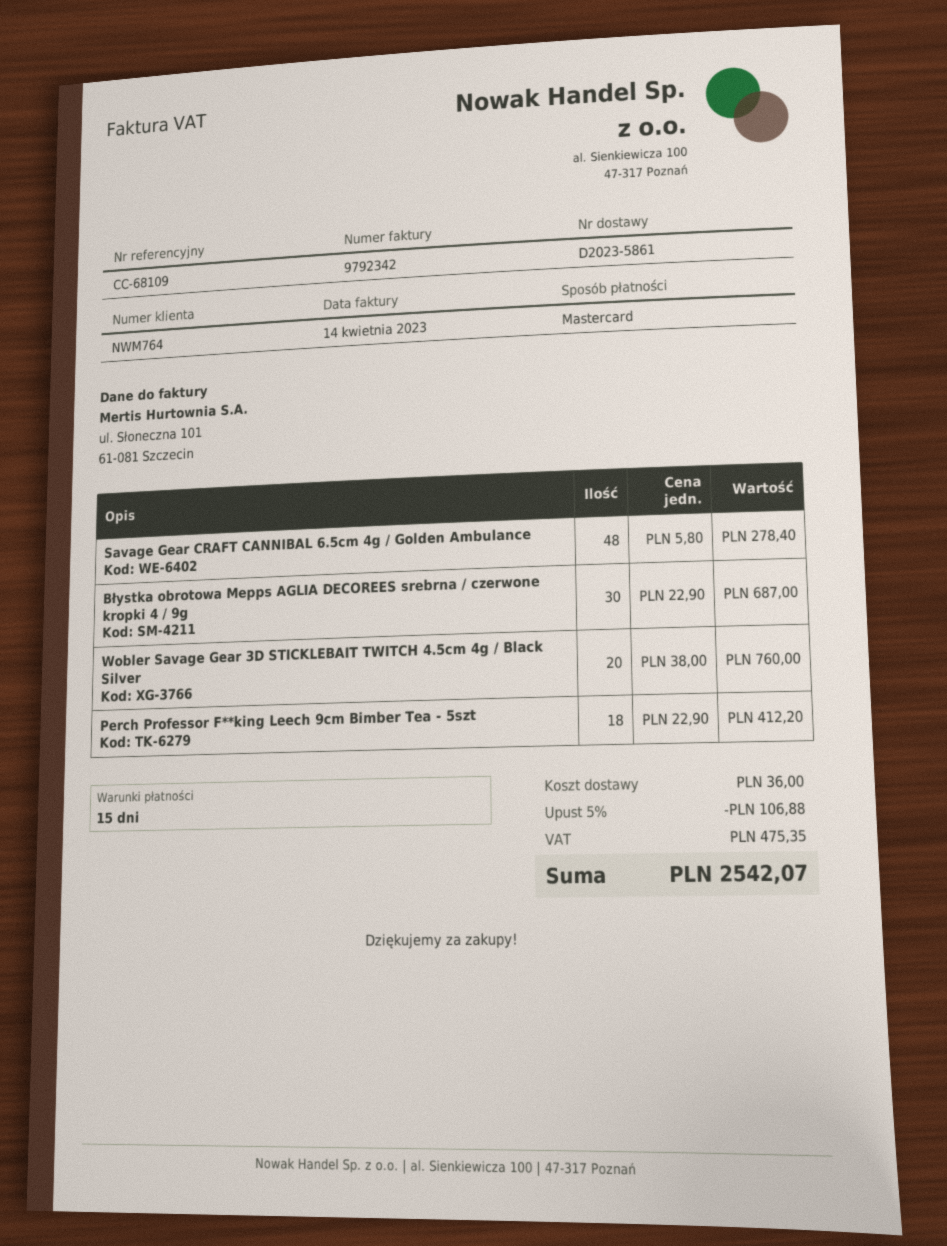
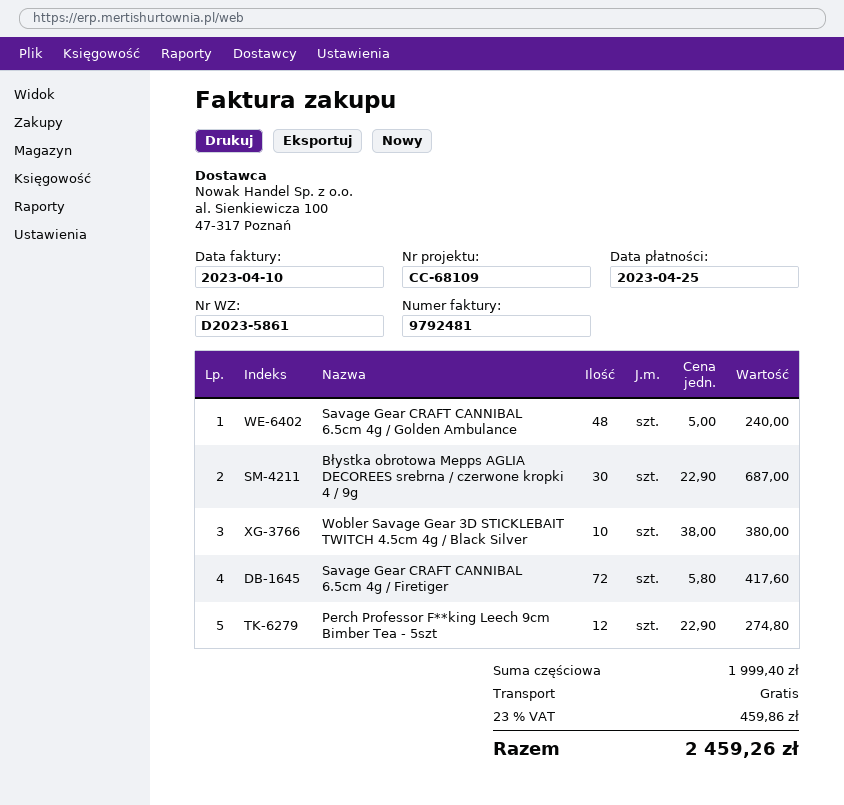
invoice number: 9792342 -> 9792481
invoice date: 2023-04-14 -> 2023-04-10
Savage Gear CRAFT CANNIBAL 6.5cm 4g / Golden Ambulance: 48 x 5.80 = 278.40 -> 48 x 5.00 = 240.00
Wobler Savage Gear 3D STICKLEBAIT TWITCH 4.5cm 4g / Black Silver: 20 x 38.00 = 760.00 -> 10 x 38.00 = 380.00
Perch Professor F**king Leech 9cm Bimber Tea - 5szt: 18 x 22.90 = 412.20 -> 12 x 22.90 = 274.80
Savage Gear CRAFT CANNIBAL 6.5cm 4g / Firetiger: none -> 72 x 5.80 = 417.60
discount: 5% = 106.88 -> none
shipping: 36.00 -> 0.00
tax: 475.35 -> 459.86
total: 2542.07 -> 2459.26

